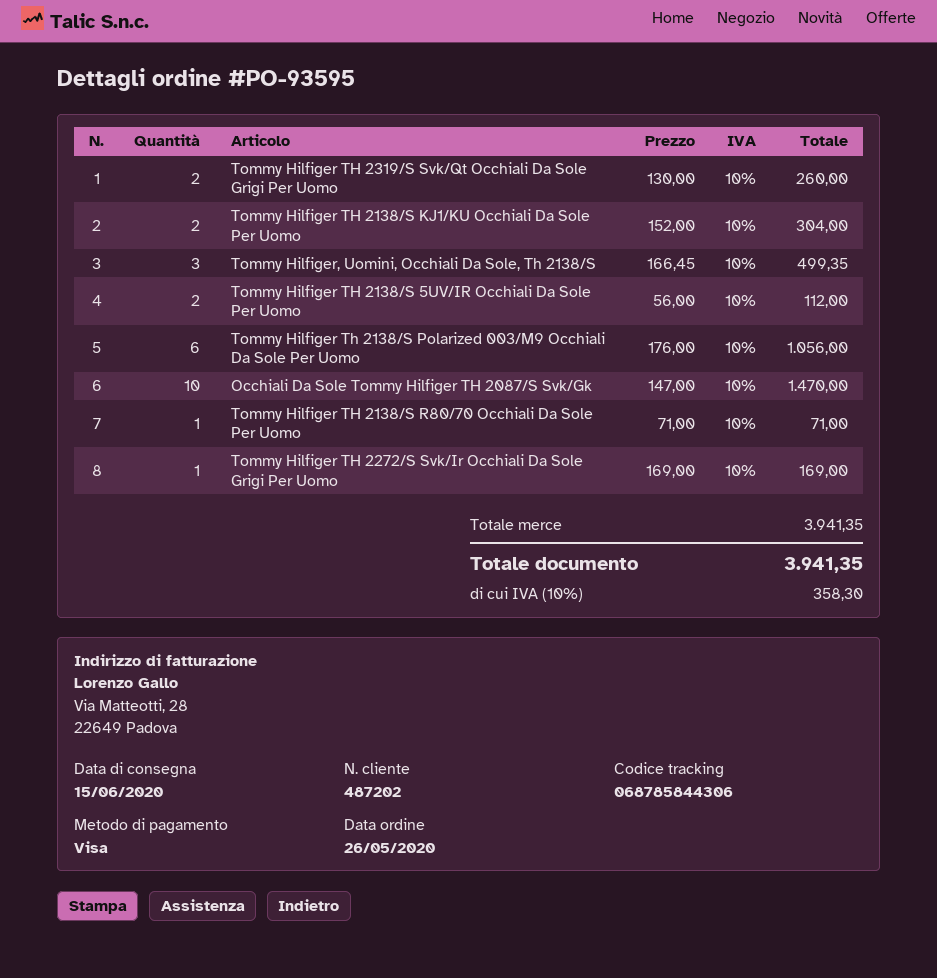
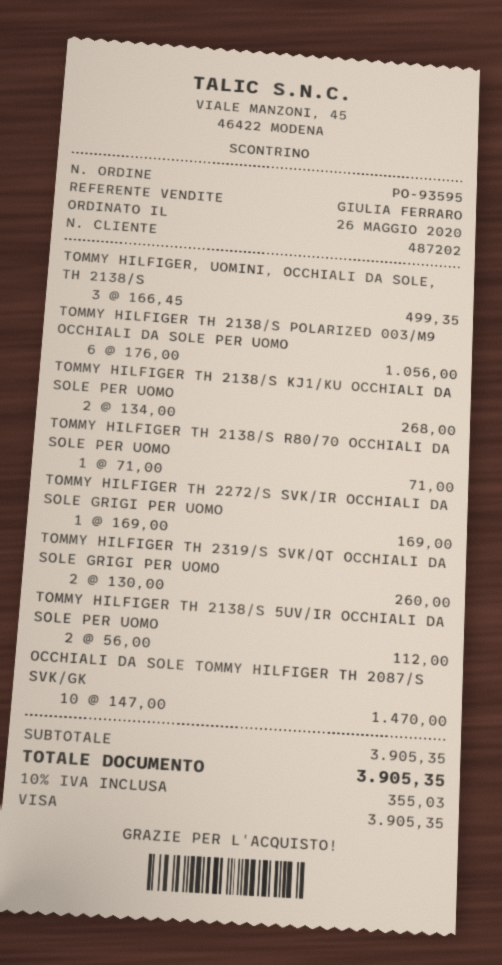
Tommy Hilfiger TH 2138/S KJ1/KU Occhiali Da Sole Per Uomo: 2 x 152.00 = 304.00 -> 2 x 134.00 = 268.00
subtotal: 3941.35 -> 3905.35
tax: 10% = 358.30 -> 10% = 355.03
total: 3941.35 -> 3905.35

